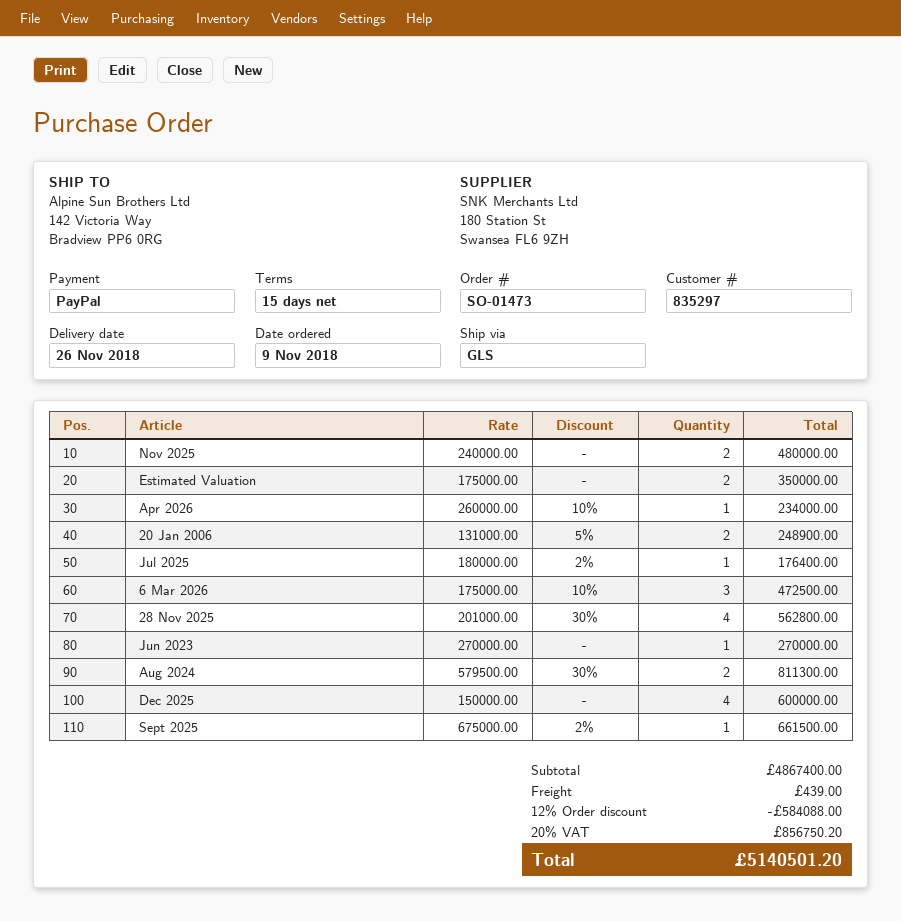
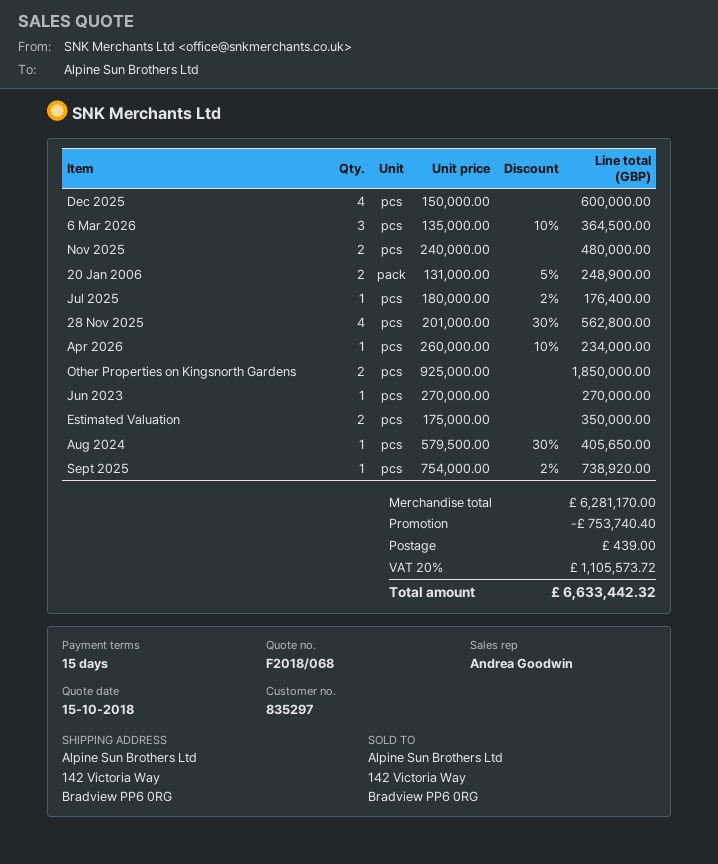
6 Mar 2026: 3 x 175000.00 - 10% = 472500.00 -> 3 x 135000.00 - 10% = 364500.00
Aug 2024: 2 x 579500.00 - 30% = 811300.00 -> 1 x 579500.00 - 30% = 405650.00
Sept 2025: 1 x 675000.00 - 2% = 661500.00 -> 1 x 754000.00 - 2% = 738920.00
Other Properties on Kingsnorth Gardens: none -> 2 x 925000.00 = 1850000.00
subtotal: 4867400.00 -> 6281170.00
discount: 584088.00 -> 753740.40
tax: 20% = 856750.20 -> 20% = 1105573.72
total: 5140501.20 -> 6633442.32

